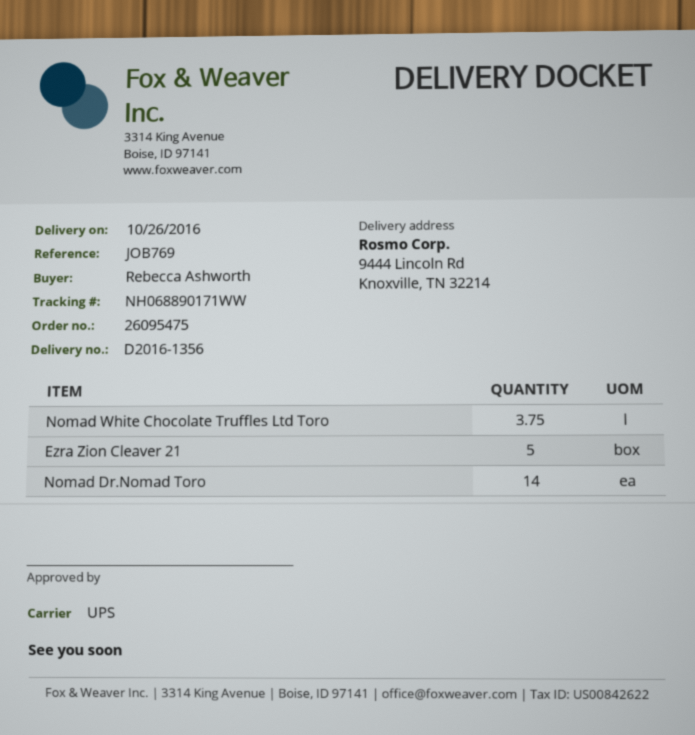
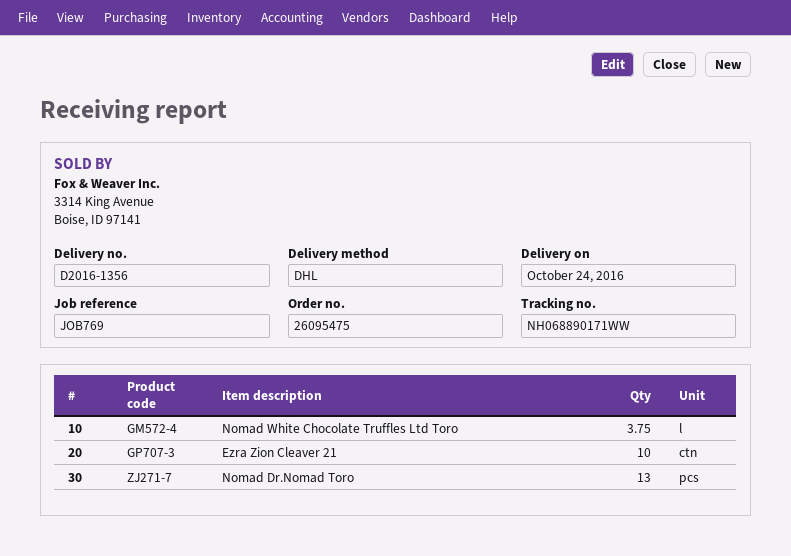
delivery date: 2016-10-26 -> 2016-10-24
shipping method: UPS -> DHL
Ezra Zion Cleaver 21: 5 -> 10
Nomad Dr.Nomad Toro: 14 -> 13

